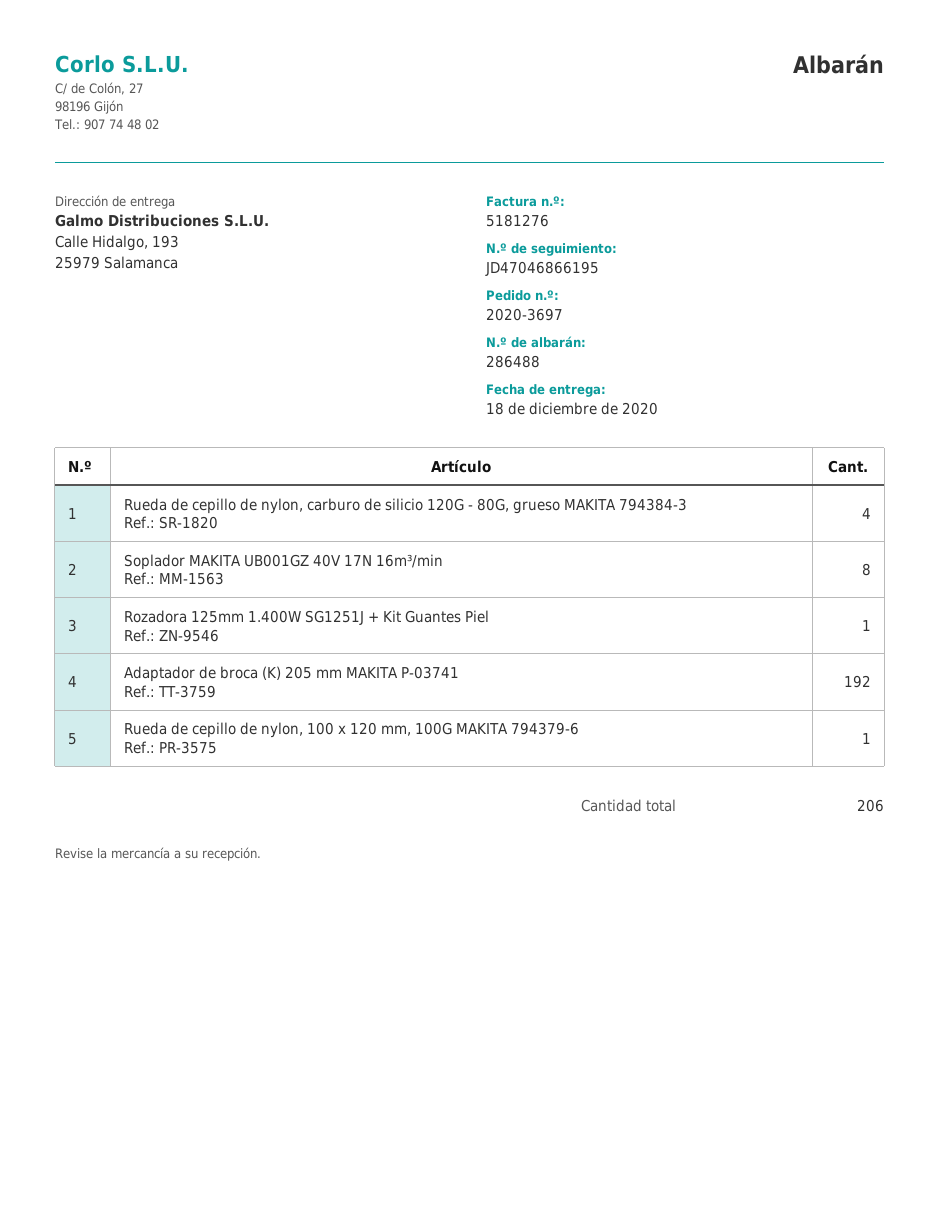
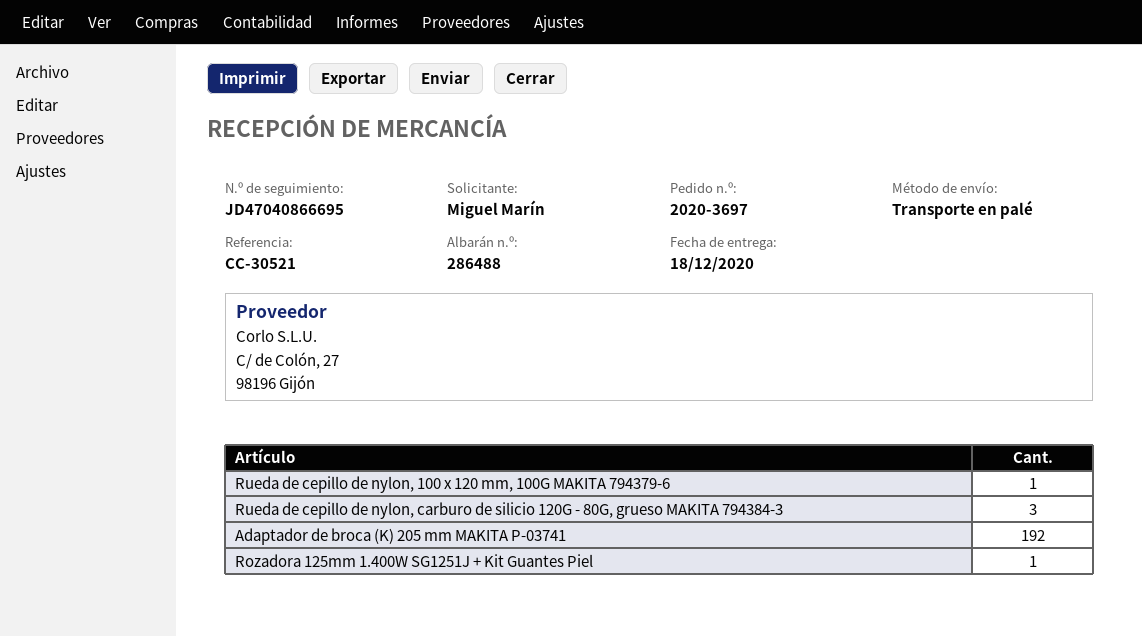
tracking number: JD47046866195 -> JD47040866695
Rueda de cepillo de nylon, carburo de silicio 120G - 80G, grueso MAKITA 794384-3: 4 -> 3
Soplador MAKITA UB001GZ 40V 17N 16m³/min: 8 -> none

